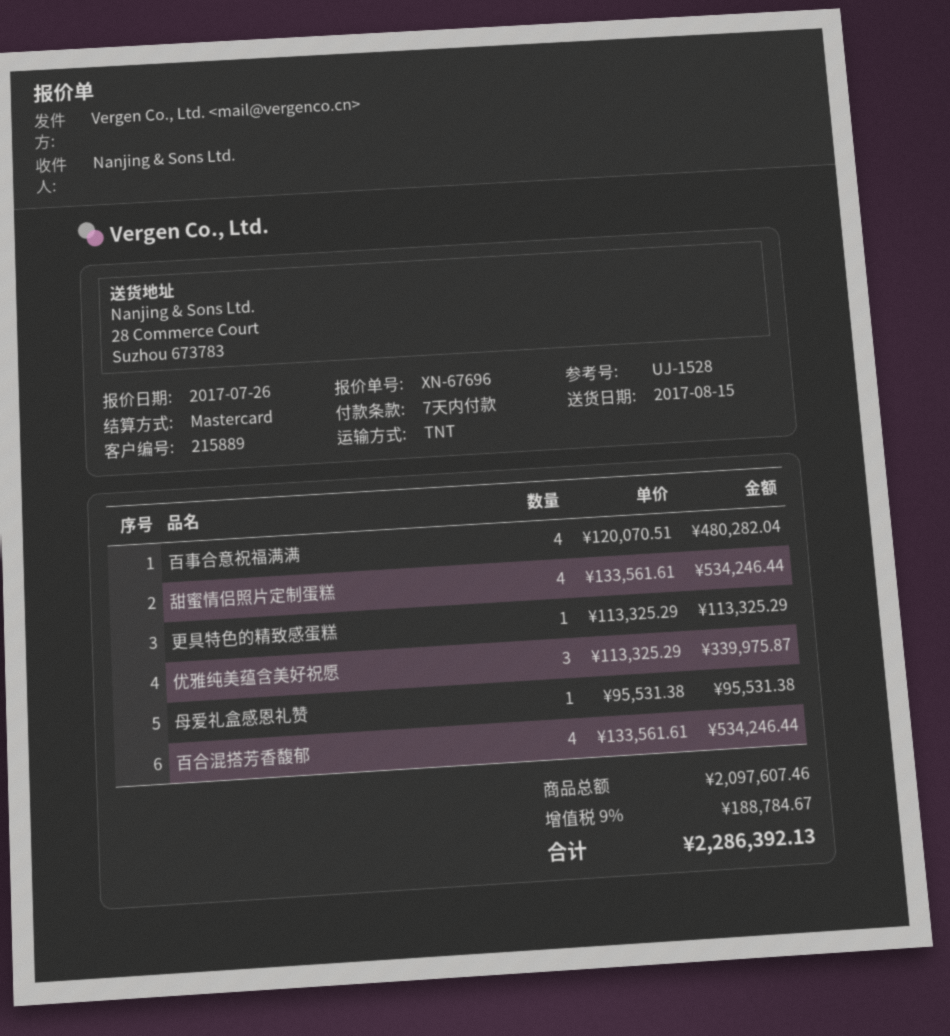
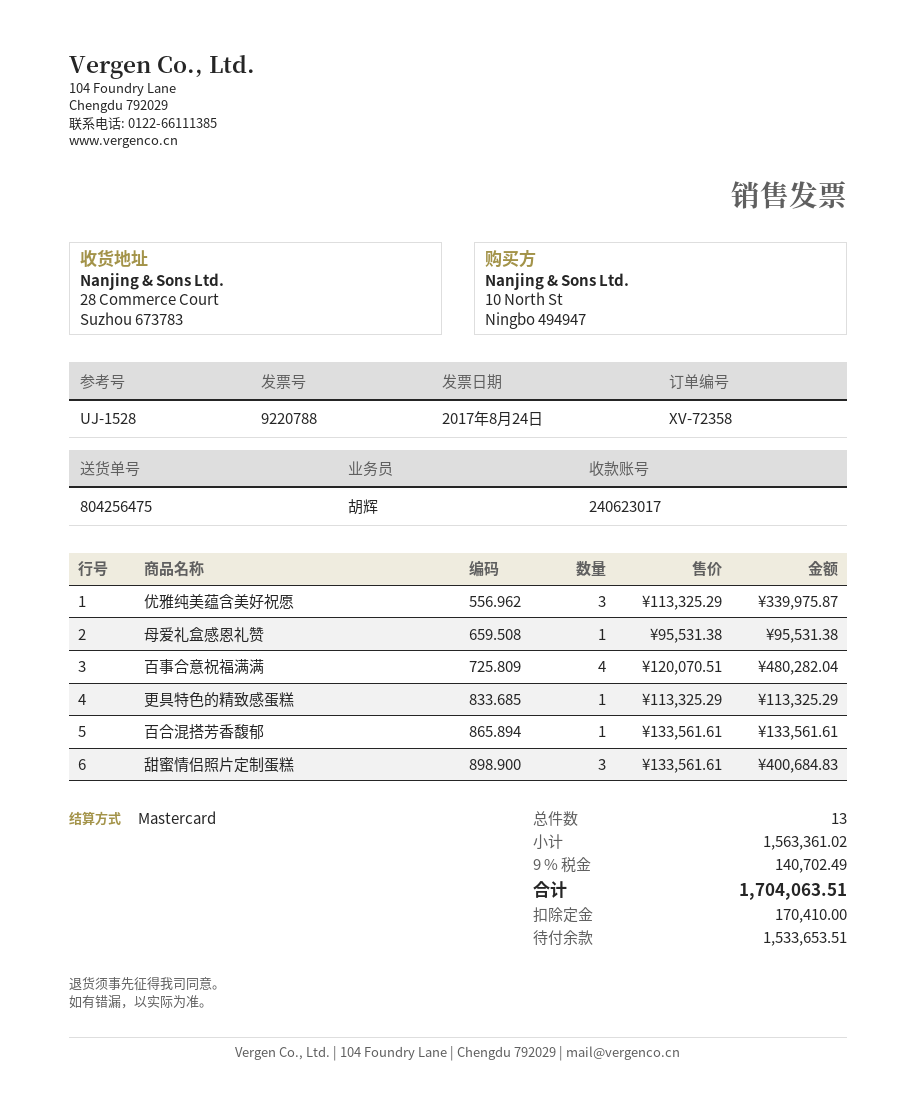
甜蜜情侣照片定制蛋糕: 4 x 133561.61 = 534246.44 -> 3 x 133561.61 = 400684.83
百合混搭芳香馥郁: 4 x 133561.61 = 534246.44 -> 1 x 133561.61 = 133561.61
subtotal: 2097607.46 -> 1563361.02
tax: 9% = 188784.67 -> 9% = 140702.49
total: 2286392.13 -> 1704063.51

